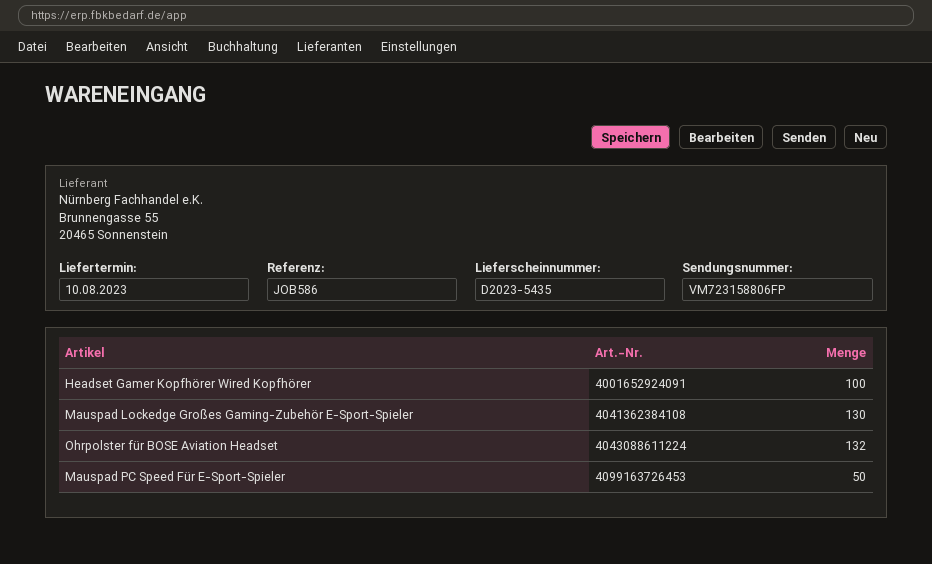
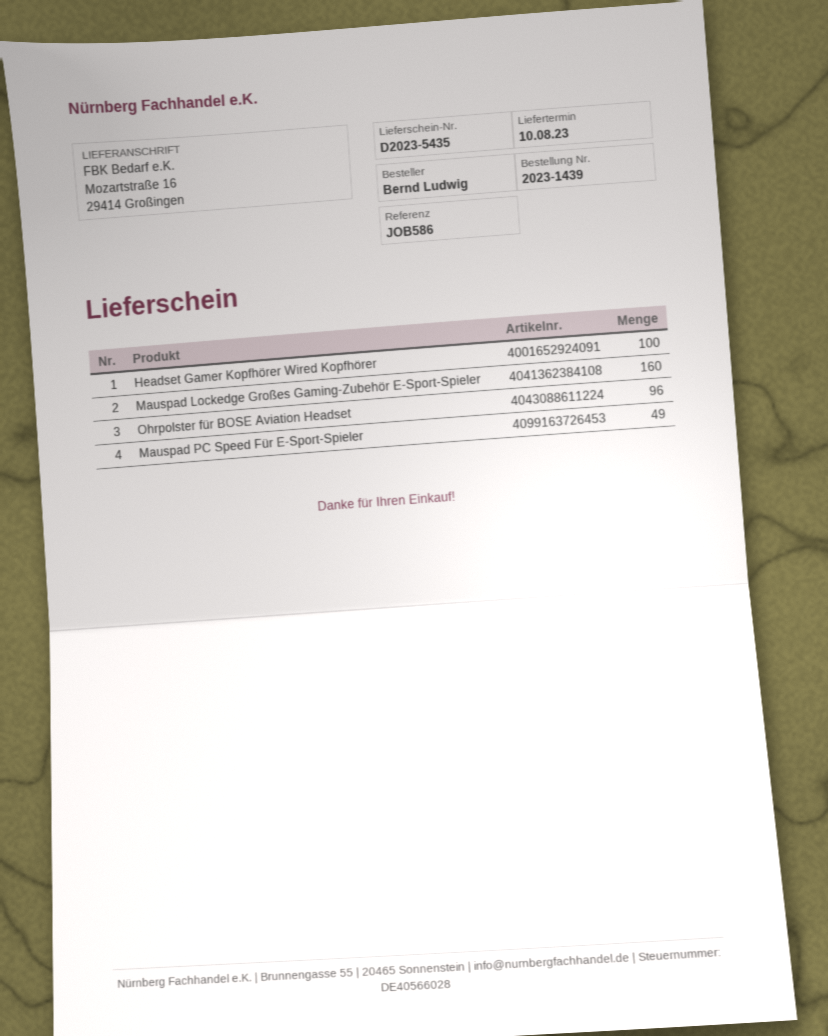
Mauspad Lockedge Großes Gaming-Zubehör E-Sport-Spieler: 130 -> 160
Ohrpolster für BOSE Aviation Headset: 132 -> 96
Mauspad PC Speed Für E-Sport-Spieler: 50 -> 49

